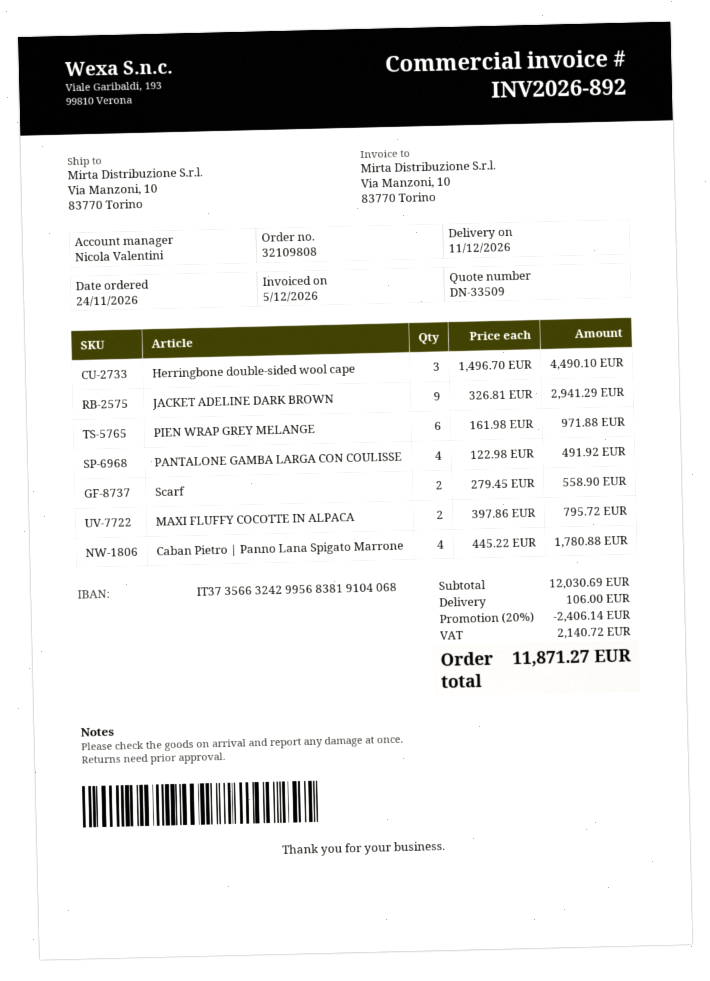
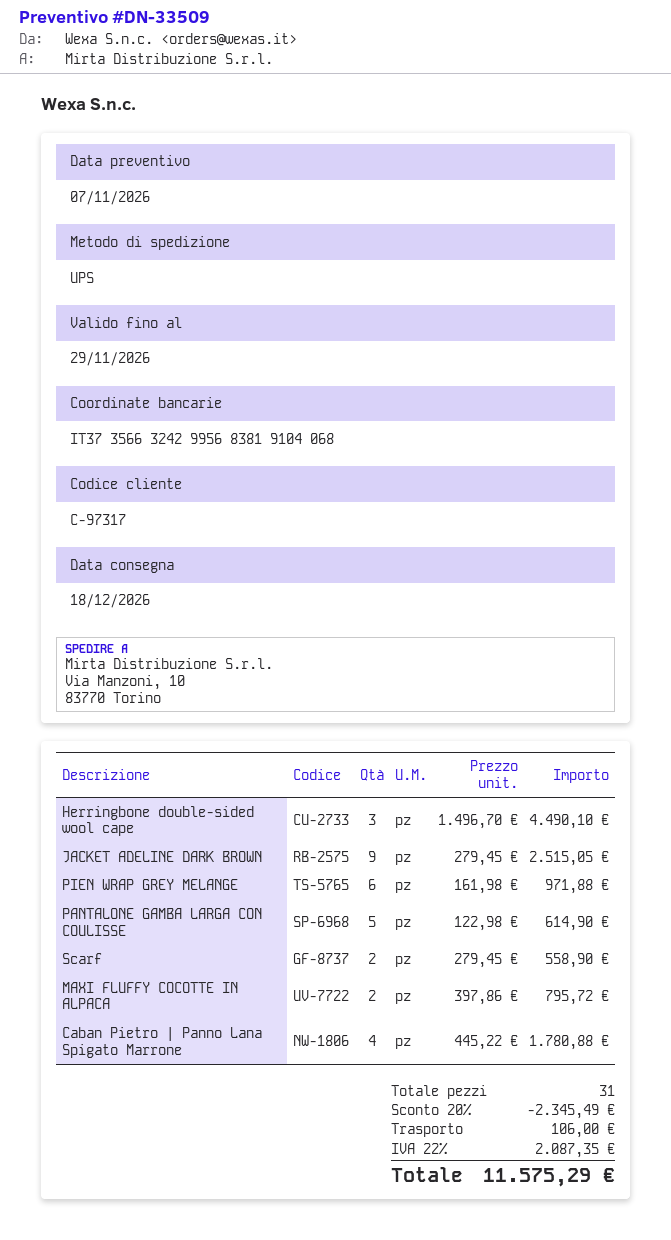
delivery date: 2026-12-11 -> 2026-12-18
JACKET ADELINE DARK BROWN: 9 x 326.81 = 2941.29 -> 9 x 279.45 = 2515.05
PANTALONE GAMBA LARGA CON COULISSE: 4 x 122.98 = 491.92 -> 5 x 122.98 = 614.90
discount: 20% = 2406.14 -> 20% = 2345.49
tax: 2140.72 -> 2087.35
total: 11871.27 -> 11575.29

